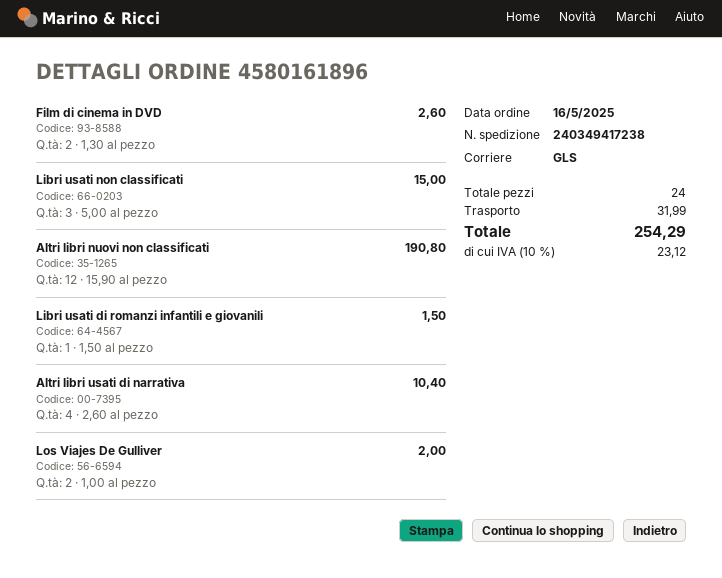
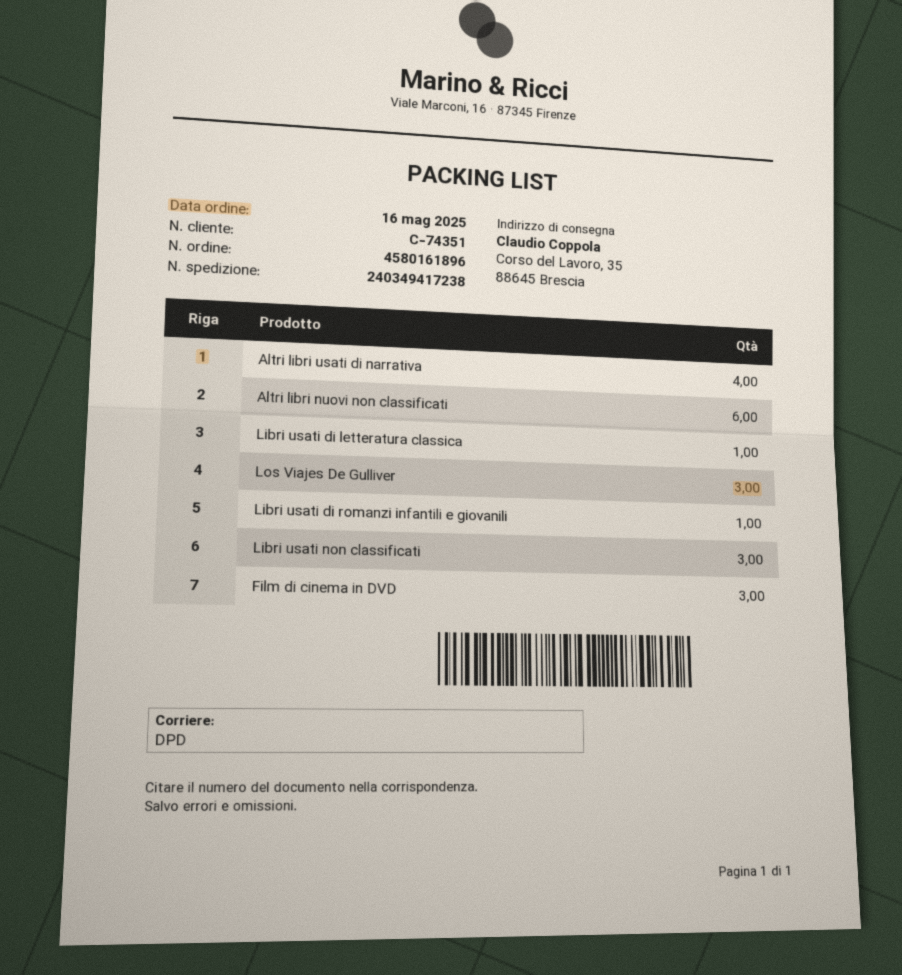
shipping method: GLS -> DPD
Film di cinema in DVD: 2 -> 3
Altri libri nuovi non classificati: 12 -> 6
Los Viajes De Gulliver: 2 -> 3
Libri usati di letteratura classica: none -> 1

